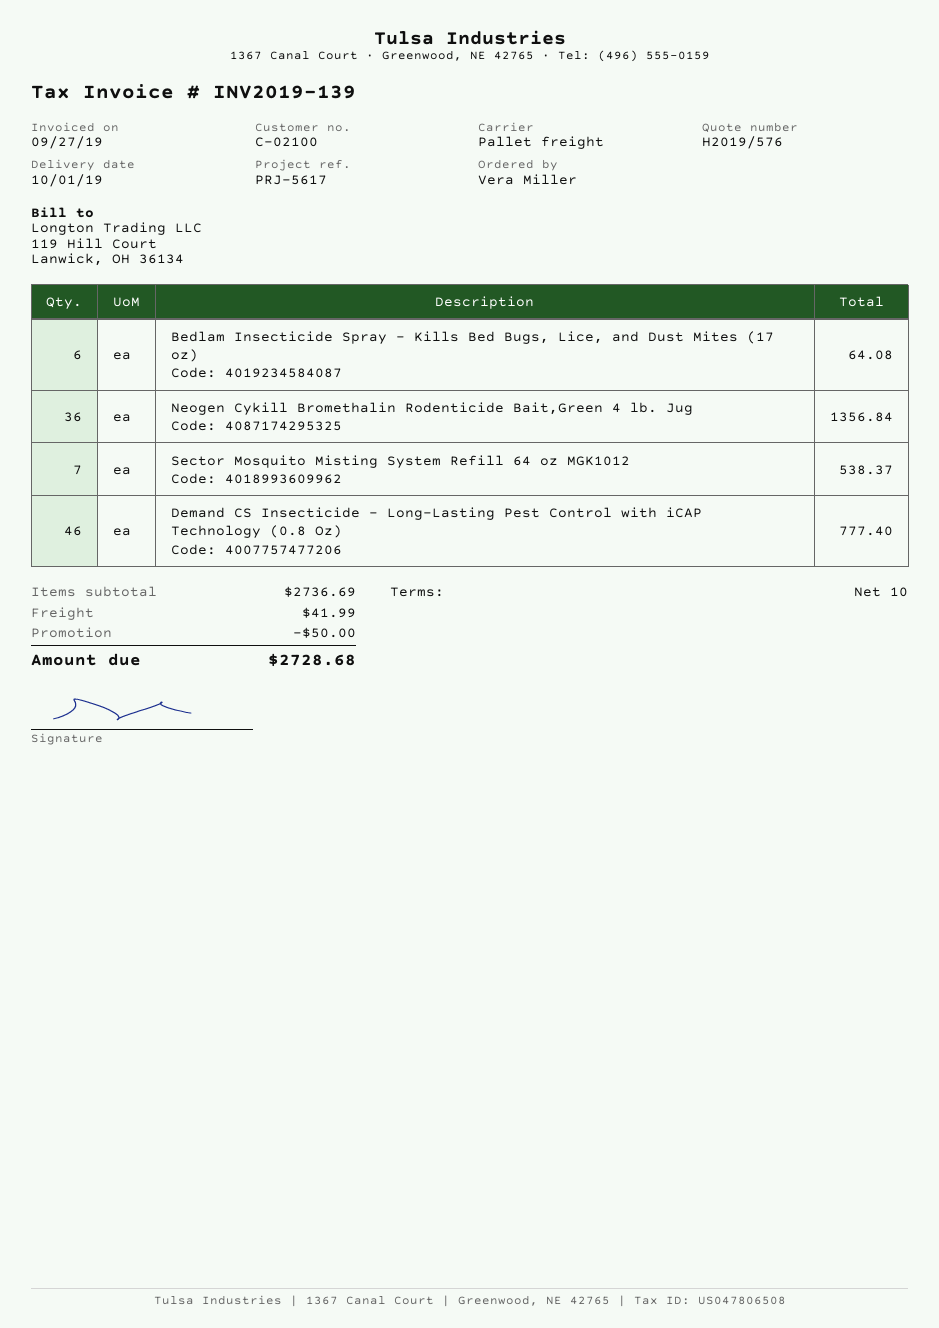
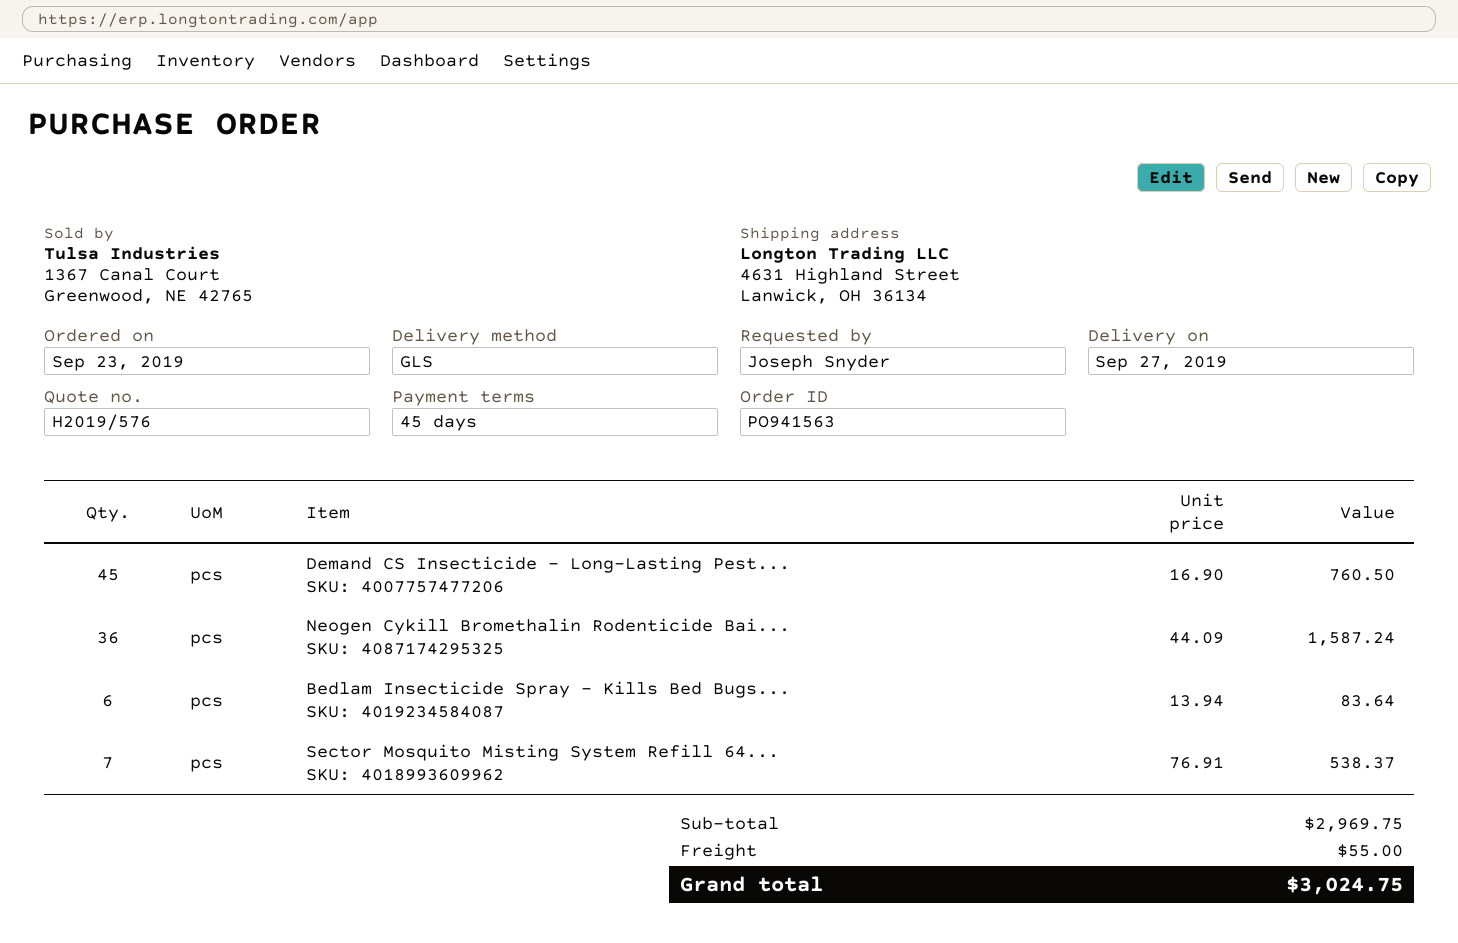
delivery date: 2019-10-01 -> 2019-09-27
payment terms: 10 days -> 45 days
ordered by: Vera Miller -> Joseph Snyder
shipping method: pallet freight -> GLS
Bedlam Insecticide Spray - Kills Bed Bugs, Lice, and Dust Mites (17 oz): 6 for 64.08 -> 6 for 83.64
Neogen Cykill Bromethalin Rodenticide Bait,Green 4 lb. Jug: 36 for 1356.84 -> 36 for 1587.24
Demand CS Insecticide - Long-Lasting Pest Control with iCAP Technology (0.8 Oz): 46 for 777.40 -> 45 for 760.50
subtotal: 2736.69 -> 2969.75
discount: 50.00 -> none
shipping: 41.99 -> 55.00
total: 2728.68 -> 3024.75

